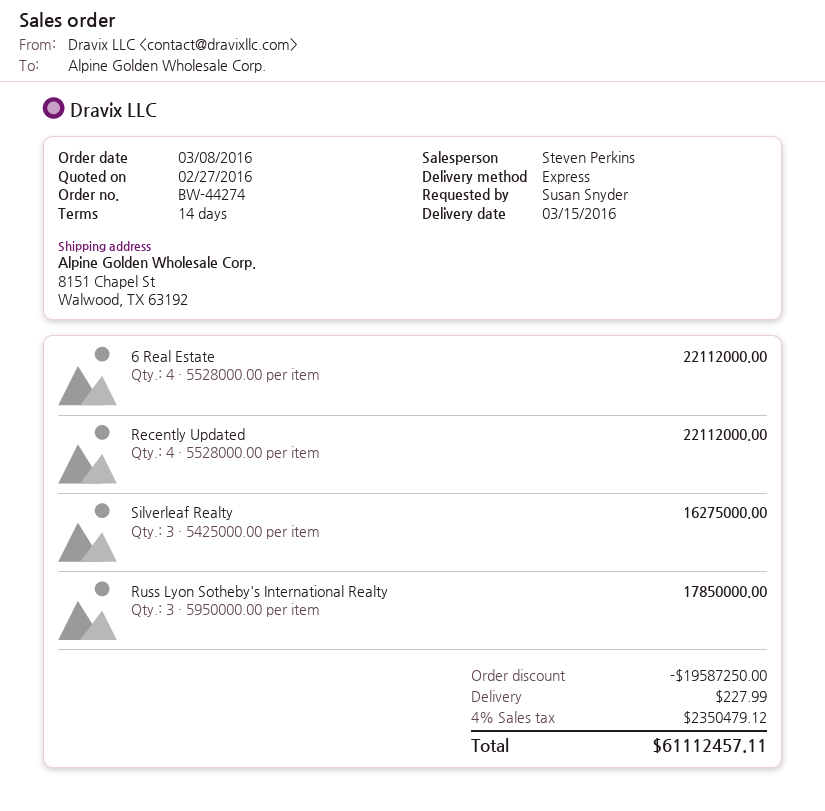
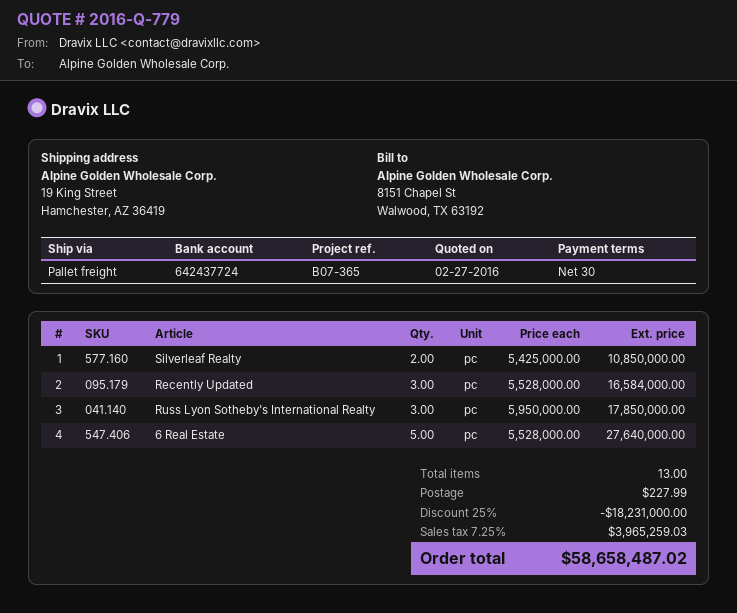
payment terms: 14 days -> 30 days
shipping method: express -> pallet freight
ship to: 8151 Chapel St, Walwood, TX 63192 -> 19 King Street, Hamchester, AZ 36419
6 Real Estate: 4 x 5528000.00 = 22112000.00 -> 5 x 5528000.00 = 27640000.00
Recently Updated: 4 x 5528000.00 = 22112000.00 -> 3 x 5528000.00 = 16584000.00
Silverleaf Realty: 3 x 5425000.00 = 16275000.00 -> 2 x 5425000.00 = 10850000.00
discount: 19587250.00 -> 18231000.00
tax: 4% = 2350479.12 -> 7.25% = 3965259.03
total: 61112457.11 -> 58658487.02

